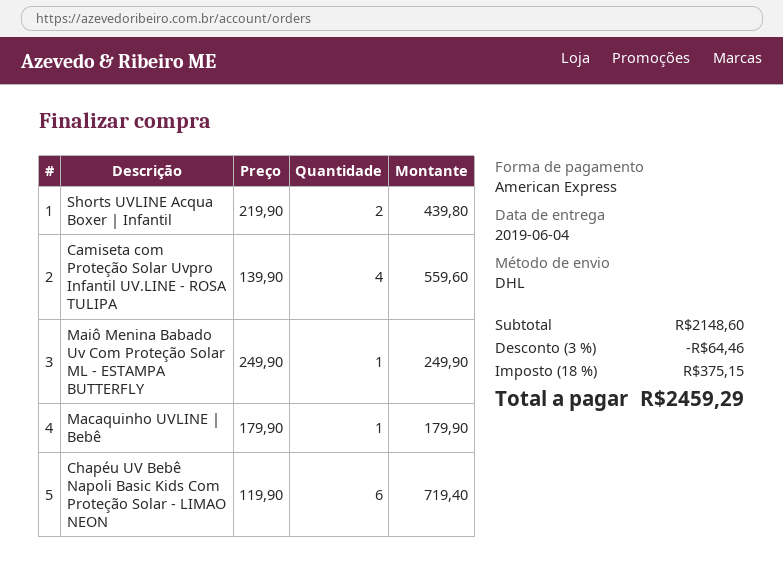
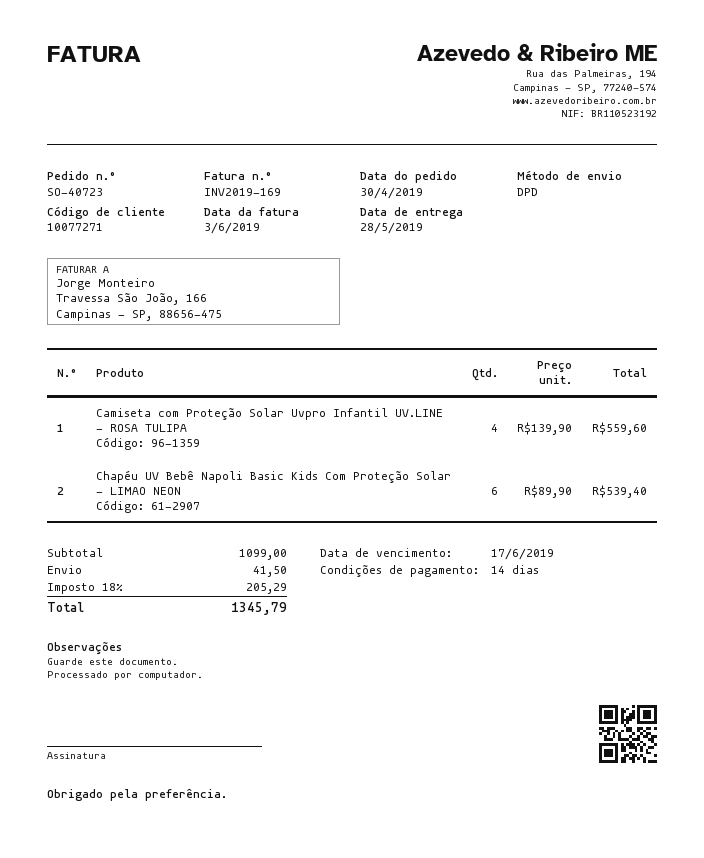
delivery date: 2019-06-04 -> 2019-05-28
shipping method: DHL -> DPD
Shorts UVLINE Acqua Boxer | Infantil: 2 x 219.90 = 439.80 -> none
Maiô Menina Babado Uv Com Proteção Solar ML - ESTAMPA BUTTERFLY: 1 x 249.90 = 249.90 -> none
Macaquinho UVLINE | Bebê: 1 x 179.90 = 179.90 -> none
Chapéu UV Bebê Napoli Basic Kids Com Proteção Solar - LIMAO NEON: 6 x 119.90 = 719.40 -> 6 x 89.90 = 539.40
subtotal: 2148.60 -> 1099.00
discount: 3% = 64.46 -> none
shipping: none -> 41.50
tax: 18% = 375.15 -> 18% = 205.29
total: 2459.29 -> 1345.79

